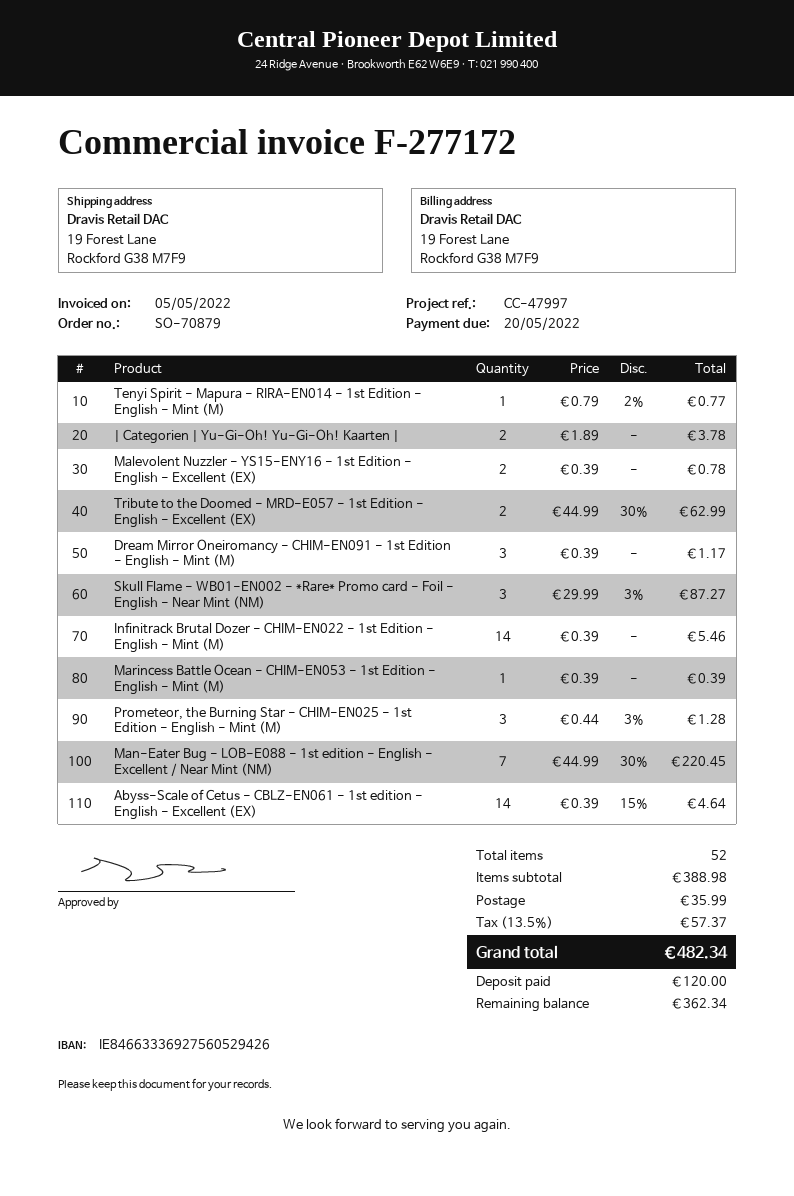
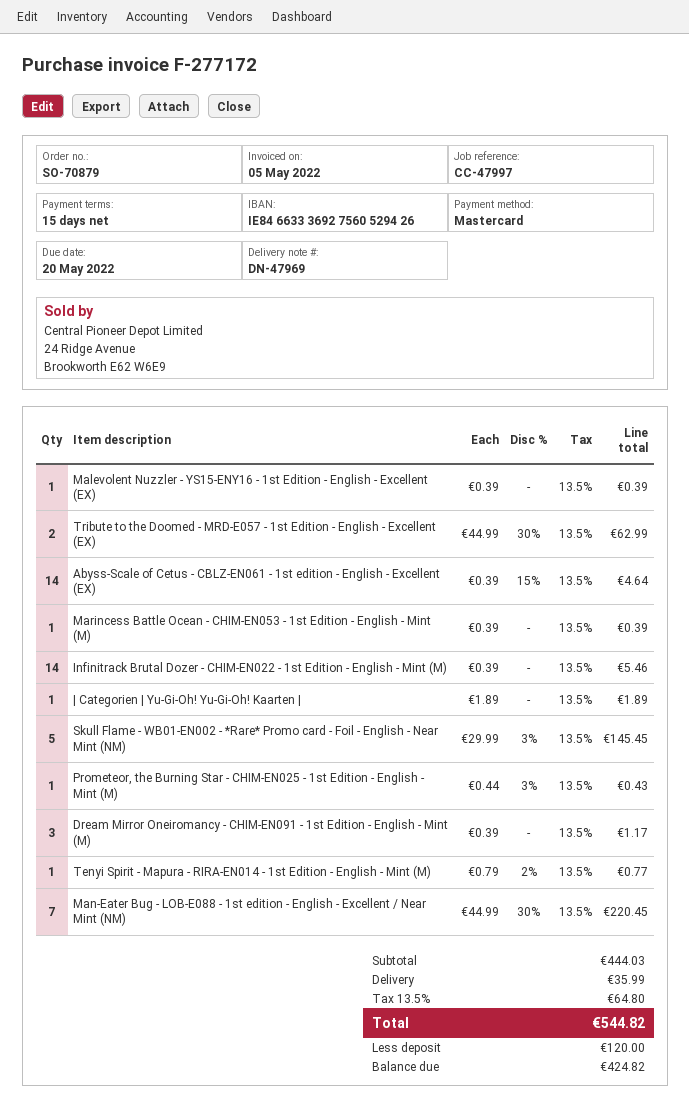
| Categorien | Yu-Gi-Oh! Yu-Gi-Oh! Kaarten |: 2 x 1.89 = 3.78 -> 1 x 1.89 = 1.89
Malevolent Nuzzler - YS15-ENY16 - 1st Edition - English - Excellent (EX): 2 x 0.39 = 0.78 -> 1 x 0.39 = 0.39
Skull Flame - WB01-EN002 - *Rare* Promo card - Foil - English - Near Mint (NM): 3 x 29.99 - 3% = 87.27 -> 5 x 29.99 - 3% = 145.45
Prometeor, the Burning Star - CHIM-EN025 - 1st Edition - English - Mint (M): 3 x 0.44 - 3% = 1.28 -> 1 x 0.44 - 3% = 0.43
subtotal: 388.98 -> 444.03
tax: 13.5% = 57.37 -> 13.5% = 64.80
total: 482.34 -> 544.82
balance: 362.34 -> 424.82

